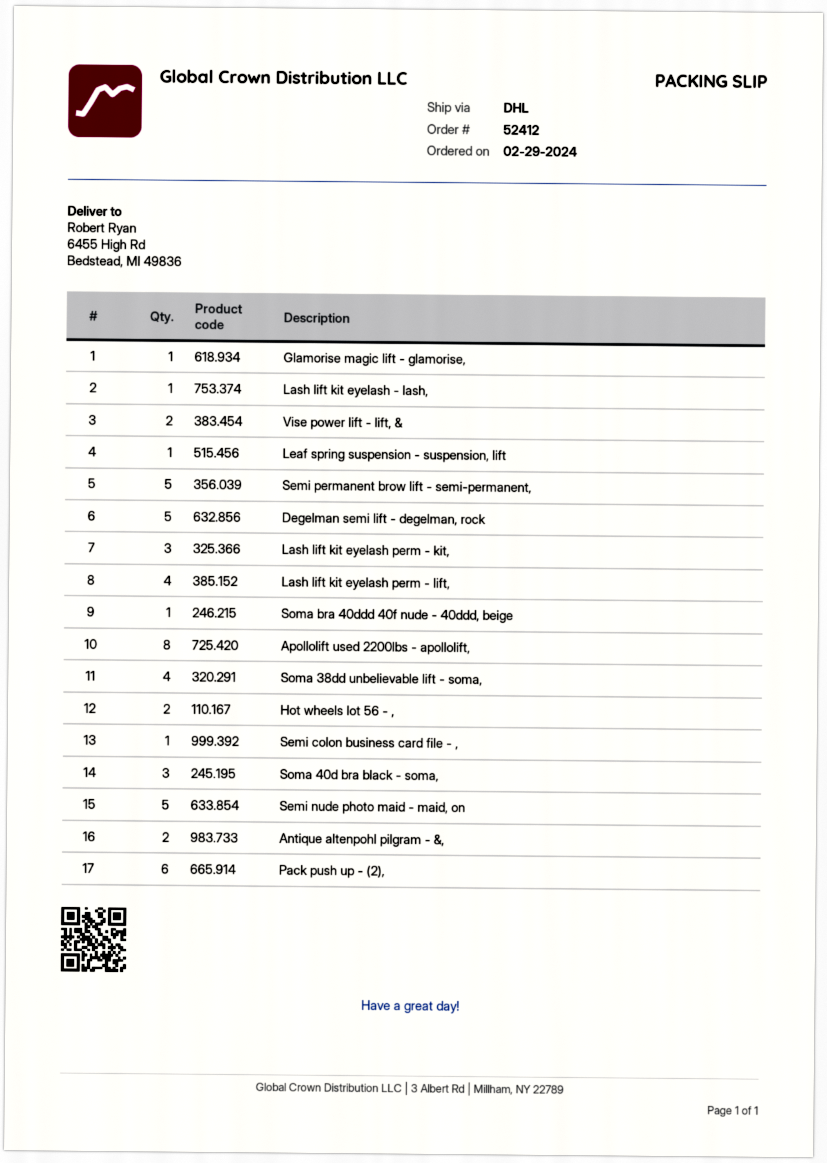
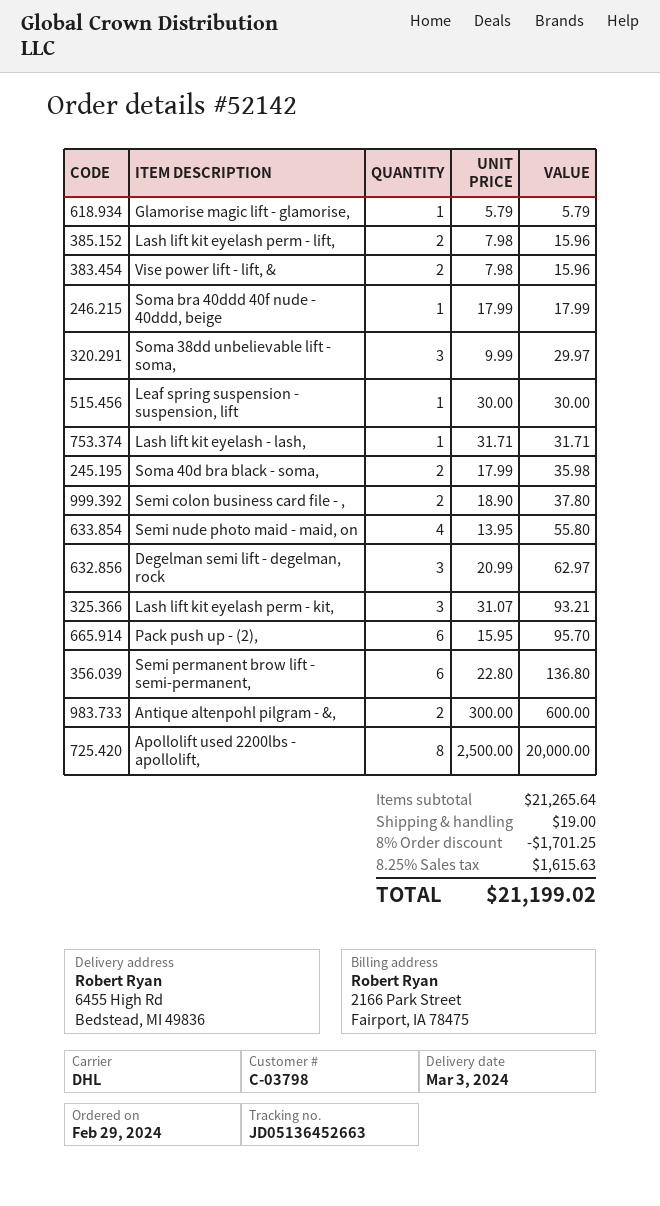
order number: 52412 -> 52142
Semi permanent brow lift - semi-permanent,: 5 -> 6
Degelman semi lift - degelman, rock: 5 -> 3
Lash lift kit eyelash perm - lift,: 4 -> 2
Soma 38dd unbelievable lift - soma,: 4 -> 3
Hot wheels lot 56 - ,: 2 -> none
Semi colon business card file - ,: 1 -> 2
Soma 40d bra black - soma,: 3 -> 2
Semi nude photo maid - maid, on: 5 -> 4

